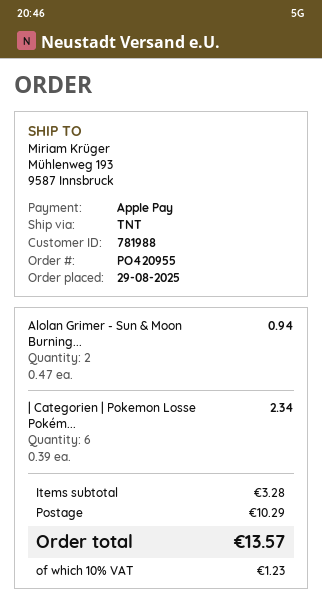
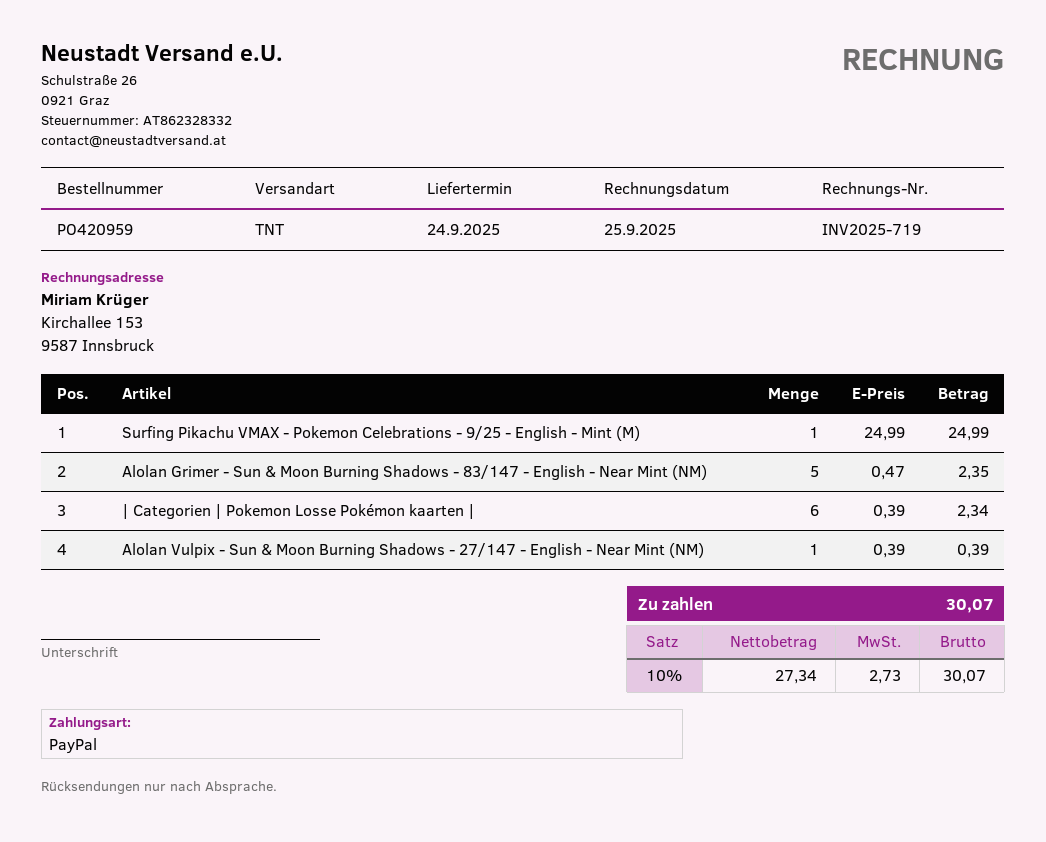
order number: PO420955 -> PO420959
payment method: Apple Pay -> PayPal
Alolan Grimer - Sun & Moon Burning...: 2 x 0.47 = 0.94 -> 5 x 0.47 = 2.35
Surfing Pikachu VMAX - Pokemon Celebrations - 9/25 - English - Mint (M): none -> 1 x 24.99 = 24.99
Alolan Vulpix - Sun & Moon Burning Shadows - 27/147 - English - Near Mint (NM): none -> 1 x 0.39 = 0.39
shipping: 10.29 -> none
tax: 10% = 1.23 -> 10% = 2.73
total: 13.57 -> 30.07

